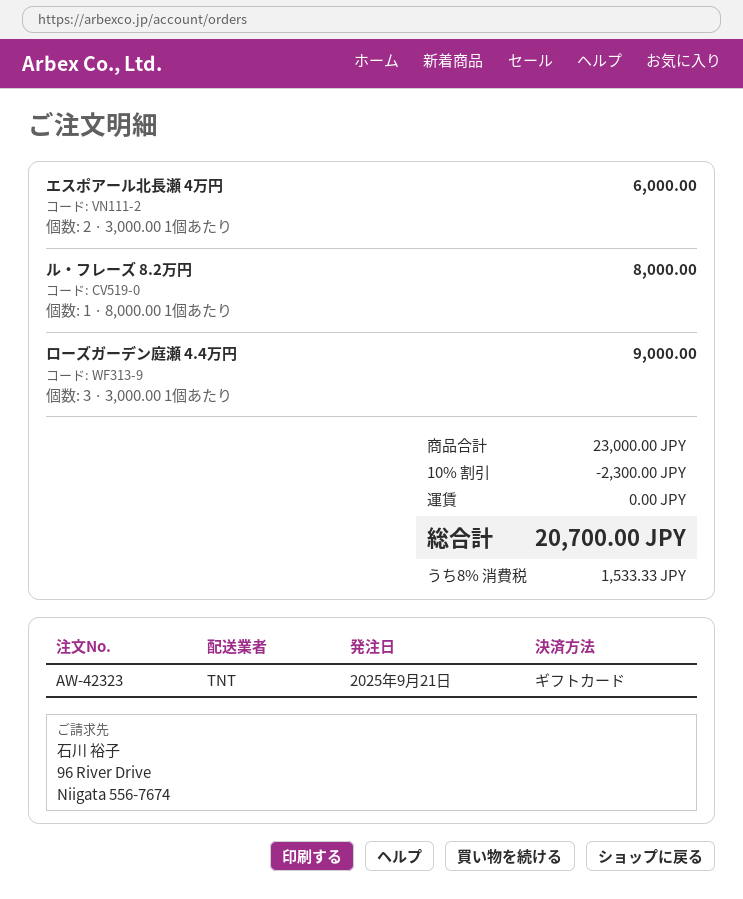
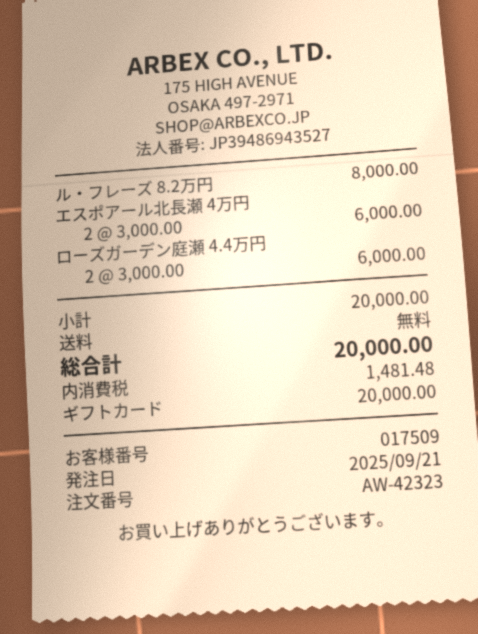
ローズガーデン庭瀬 4.4万円: 3 x 3000.00 = 9000.00 -> 2 x 3000.00 = 6000.00
subtotal: 23000.00 -> 20000.00
discount: 10% = 2300.00 -> none
tax: 1533.33 -> 1481.48
total: 20700.00 -> 20000.00

